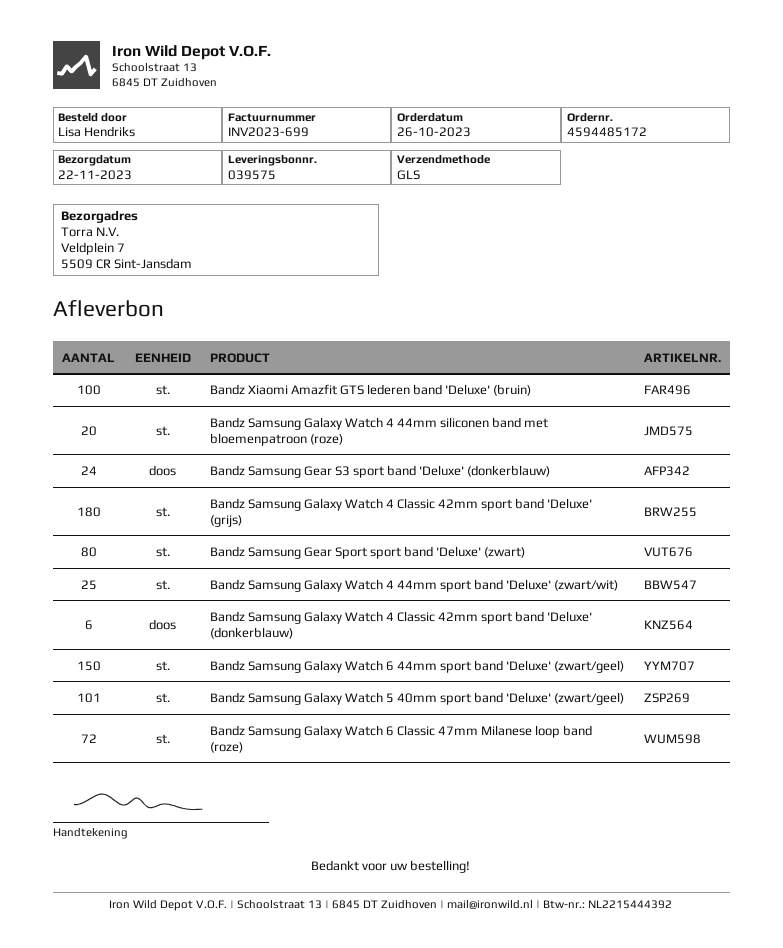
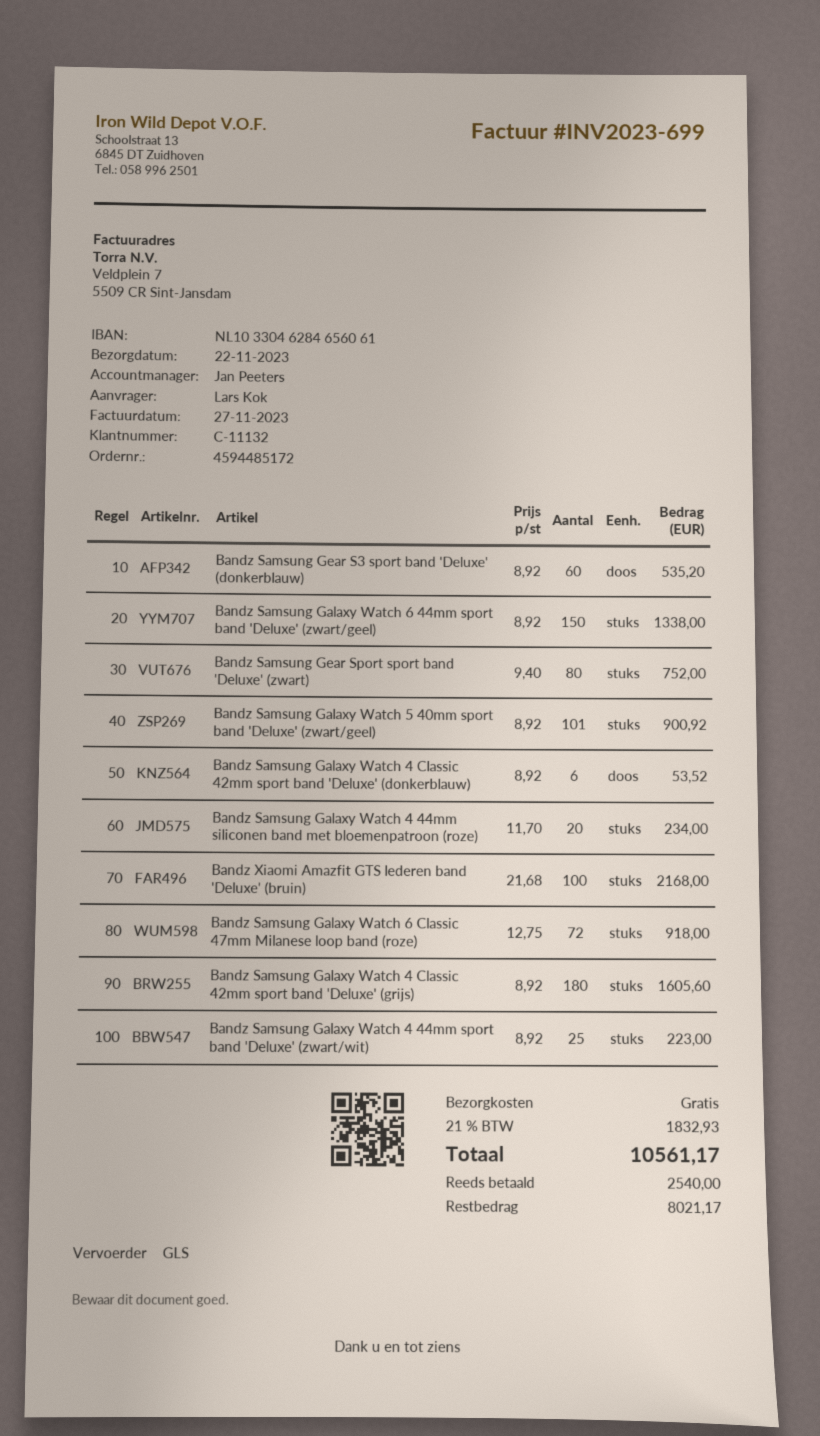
ordered by: Lisa Hendriks -> Lars Kok
Bandz Samsung Gear S3 sport band 'Deluxe' (donkerblauw): 24 -> 60

